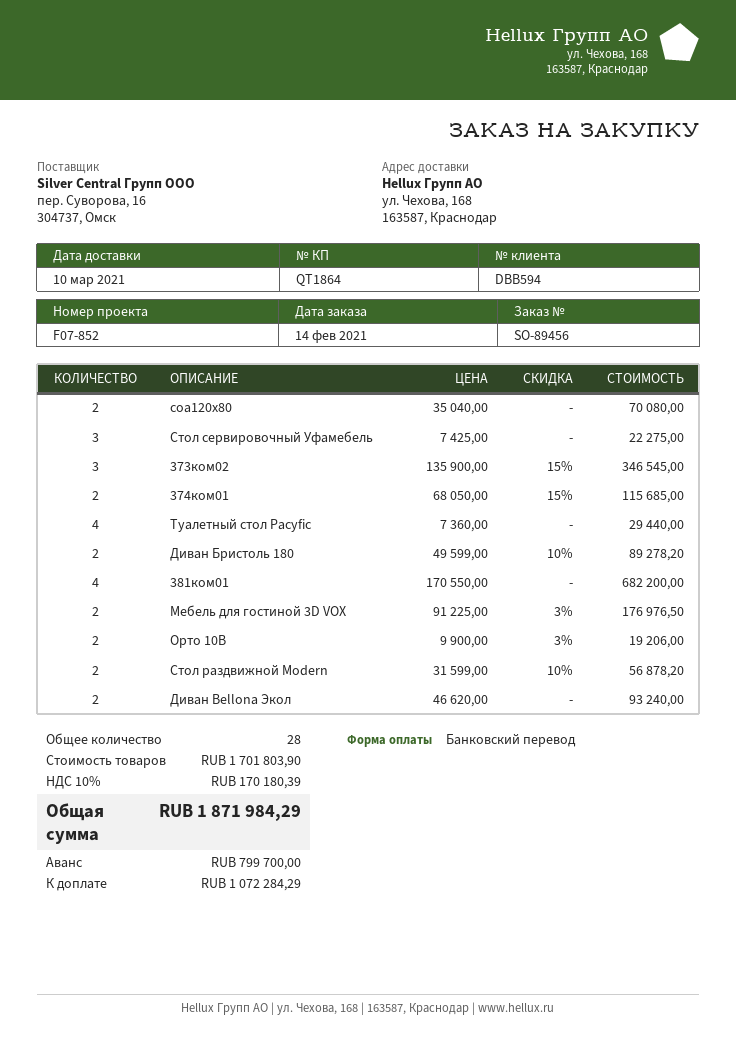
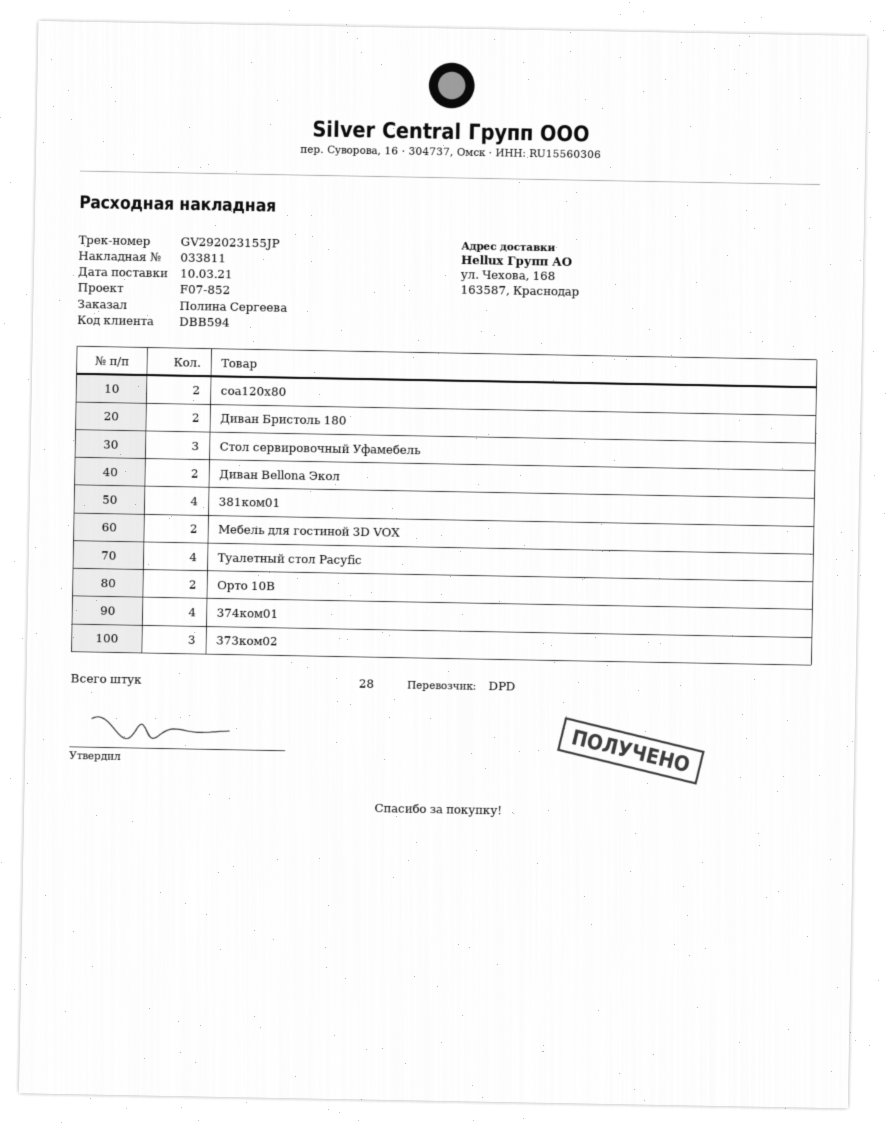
374ком01: 2 -> 4
Стол раздвижной Modern: 2 -> none

